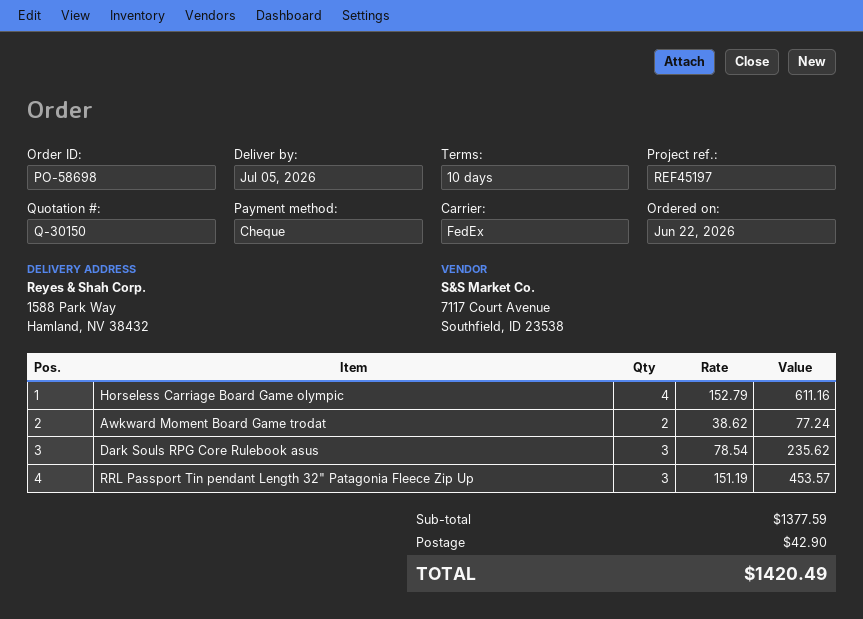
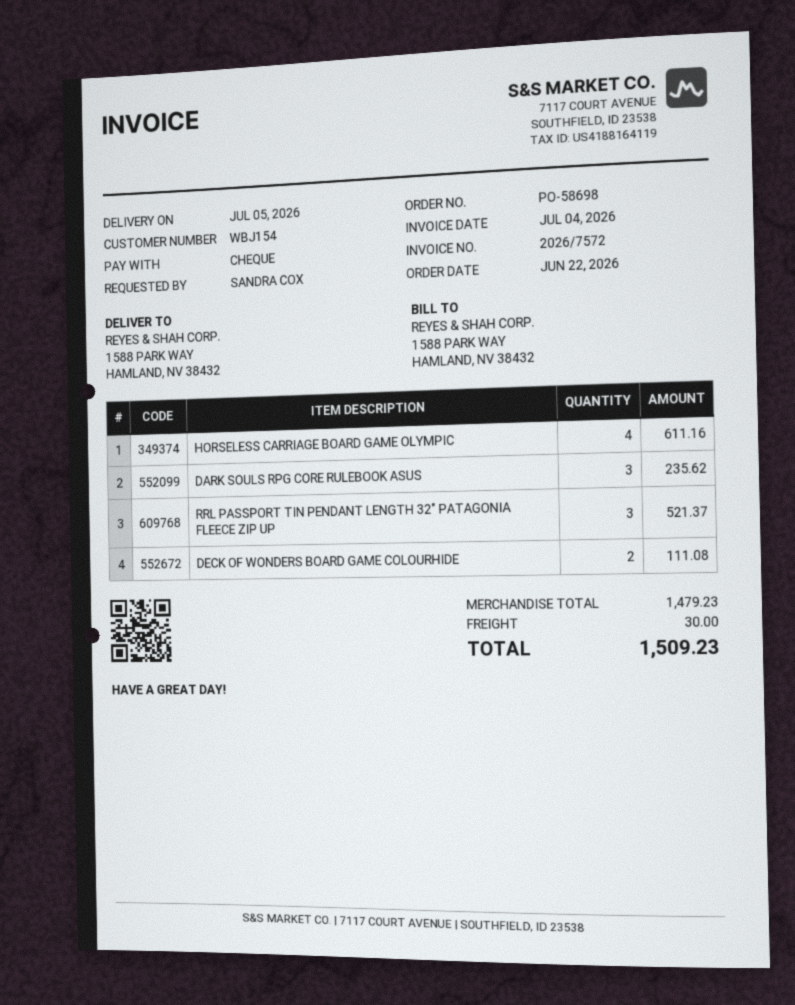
Awkward Moment Board Game trodat: 2 for 77.24 -> none
RRL Passport Tin pendant Length 32" Patagonia Fleece Zip Up: 3 for 453.57 -> 3 for 521.37
DECK OF WONDERS BOARD GAME COLOURHIDE: none -> 2 for 111.08
subtotal: 1377.59 -> 1479.23
shipping: 42.90 -> 30.00
total: 1420.49 -> 1509.23

